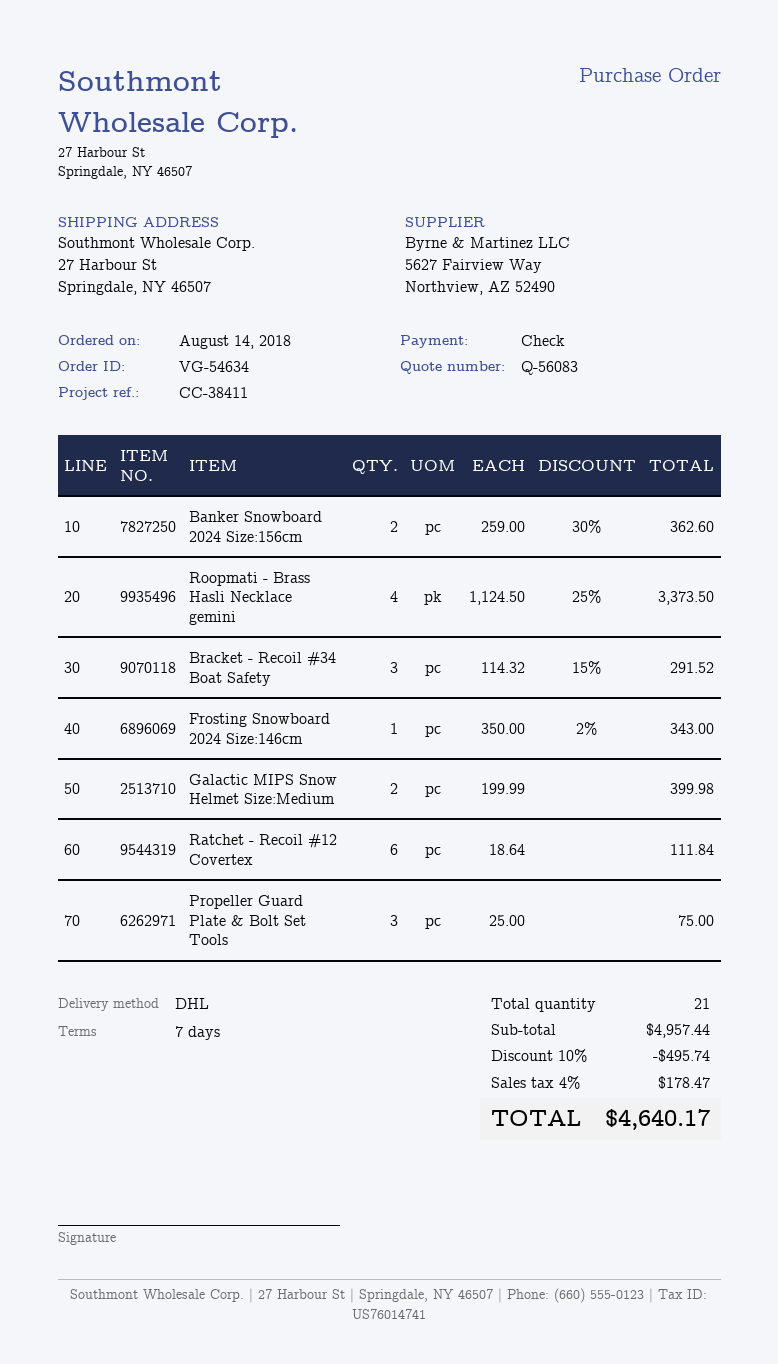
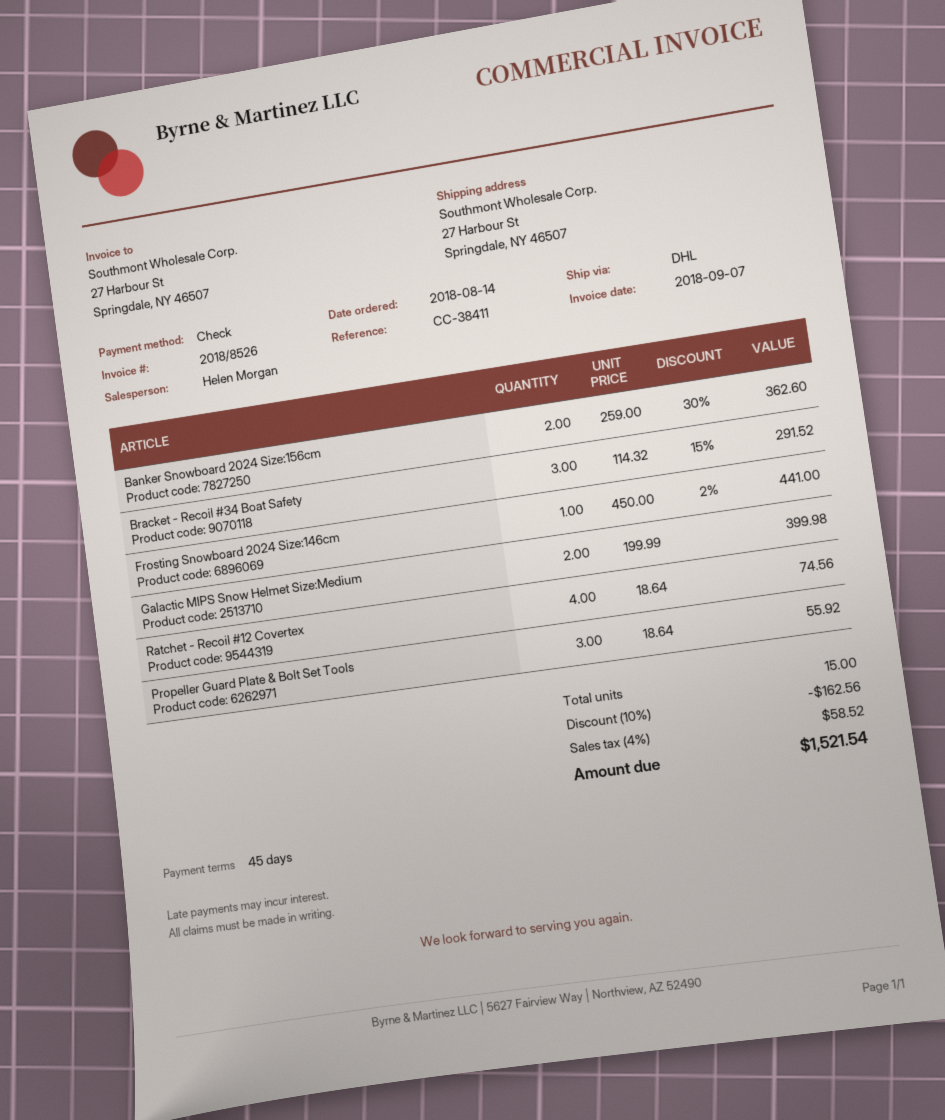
payment terms: 7 days -> 45 days
Roopmati - Brass Hasli Necklace gemini: 4 x 1124.50 - 25% = 3373.50 -> none
Frosting Snowboard 2024 Size:146cm: 1 x 350.00 - 2% = 343.00 -> 1 x 450.00 - 2% = 441.00
Ratchet - Recoil #12 Covertex: 6 x 18.64 = 111.84 -> 4 x 18.64 = 74.56
Propeller Guard Plate & Bolt Set Tools: 3 x 25.00 = 75.00 -> 3 x 18.64 = 55.92
total quantity: 21 -> 15
discount: 10% = 495.74 -> 10% = 162.56
tax: 4% = 178.47 -> 4% = 58.52
total: 4640.17 -> 1521.54

